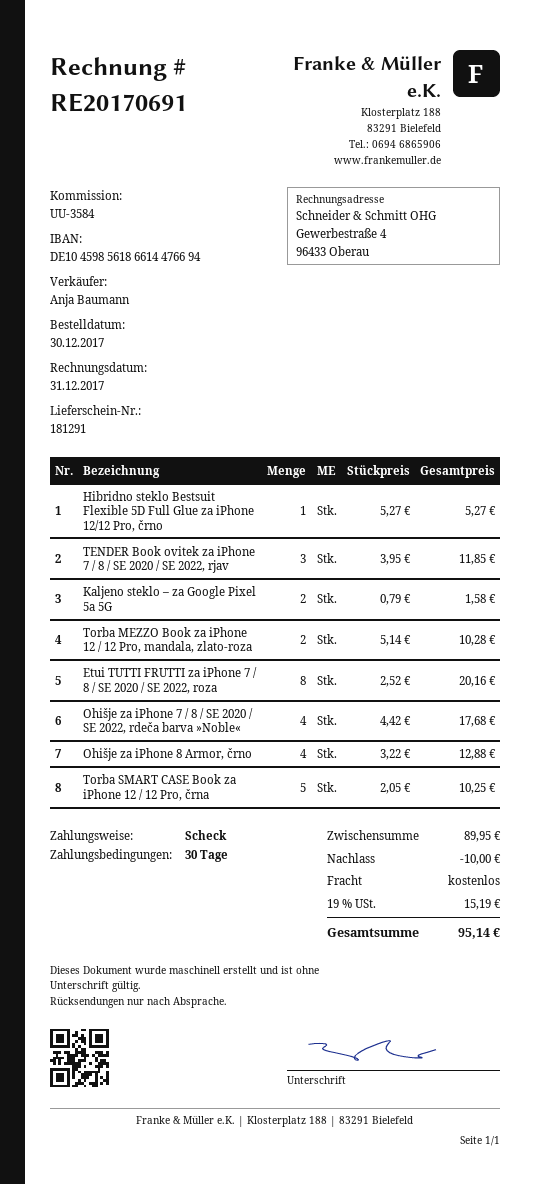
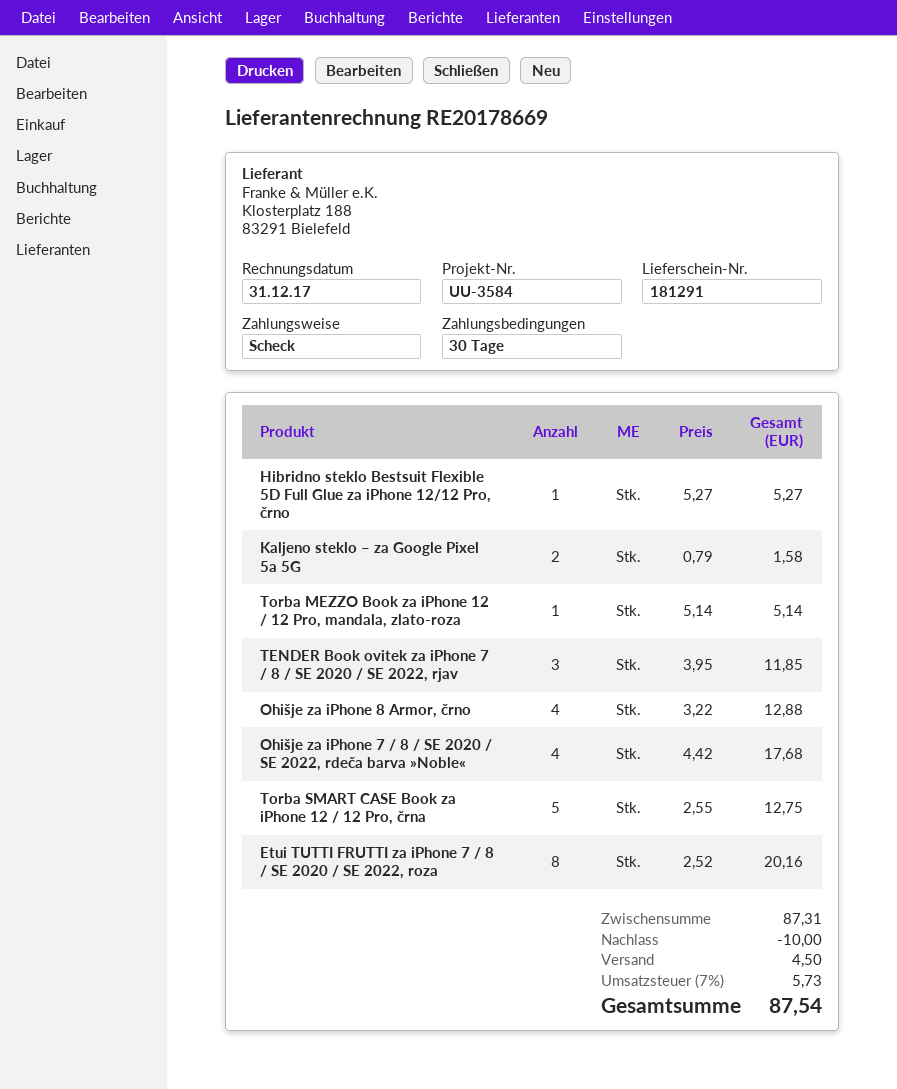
invoice number: RE20170691 -> RE20178669
Torba MEZZO Book za iPhone 12 / 12 Pro, mandala, zlato-roza: 2 x 5.14 = 10.28 -> 1 x 5.14 = 5.14
Torba SMART CASE Book za iPhone 12 / 12 Pro, črna: 5 x 2.05 = 10.25 -> 5 x 2.55 = 12.75
subtotal: 89.95 -> 87.31
shipping: 0.00 -> 4.50
tax: 19% = 15.19 -> 7% = 5.73
total: 95.14 -> 87.54

